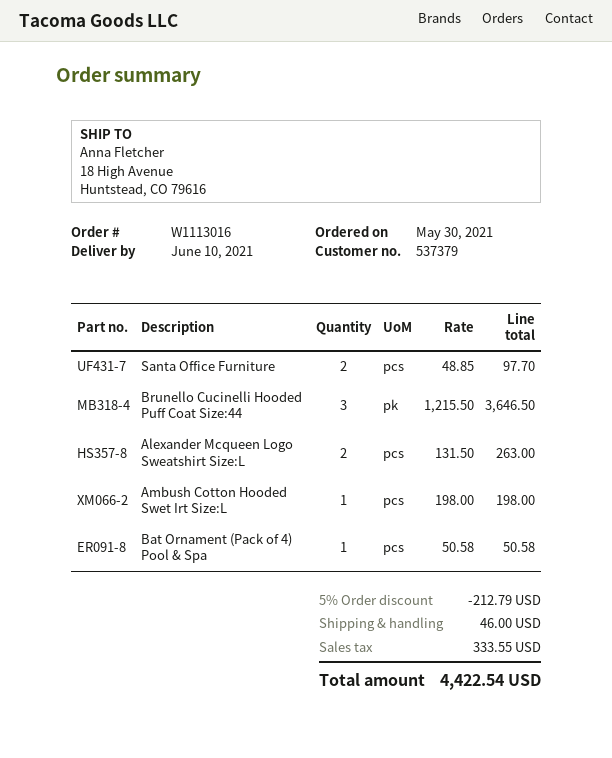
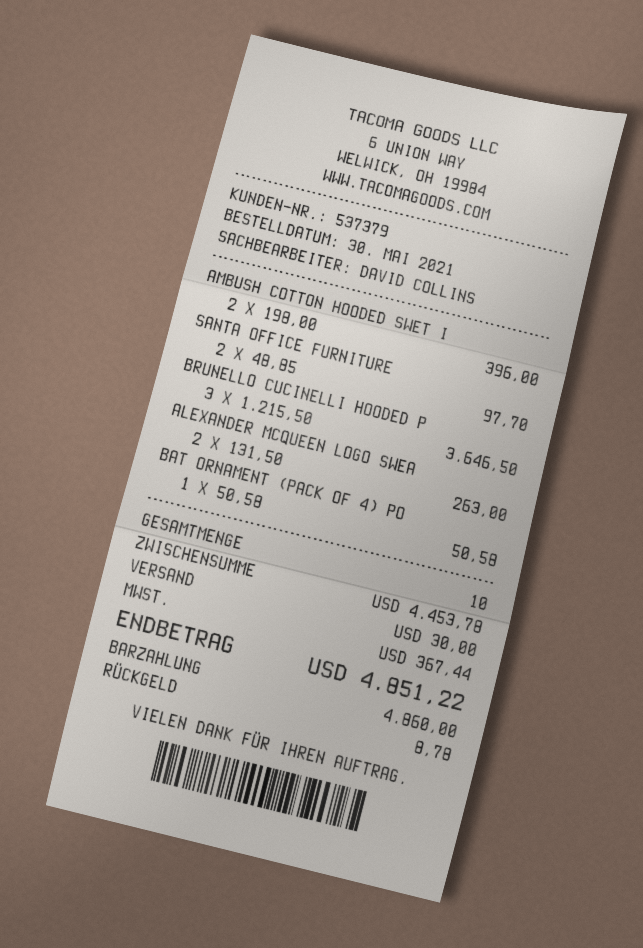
Ambush Cotton Hooded Swet Irt Size:L: 1 x 198.00 = 198.00 -> 2 x 198.00 = 396.00
discount: 5% = 212.79 -> none
shipping: 46.00 -> 30.00
tax: 333.55 -> 367.44
total: 4422.54 -> 4851.22

